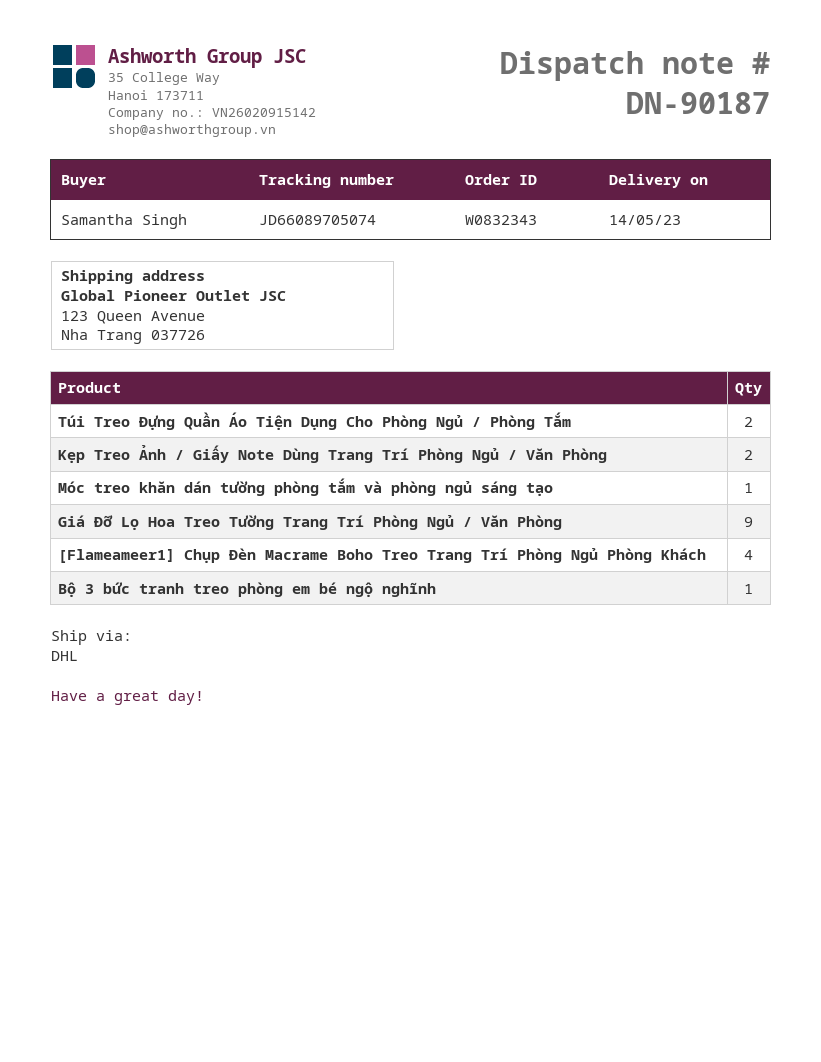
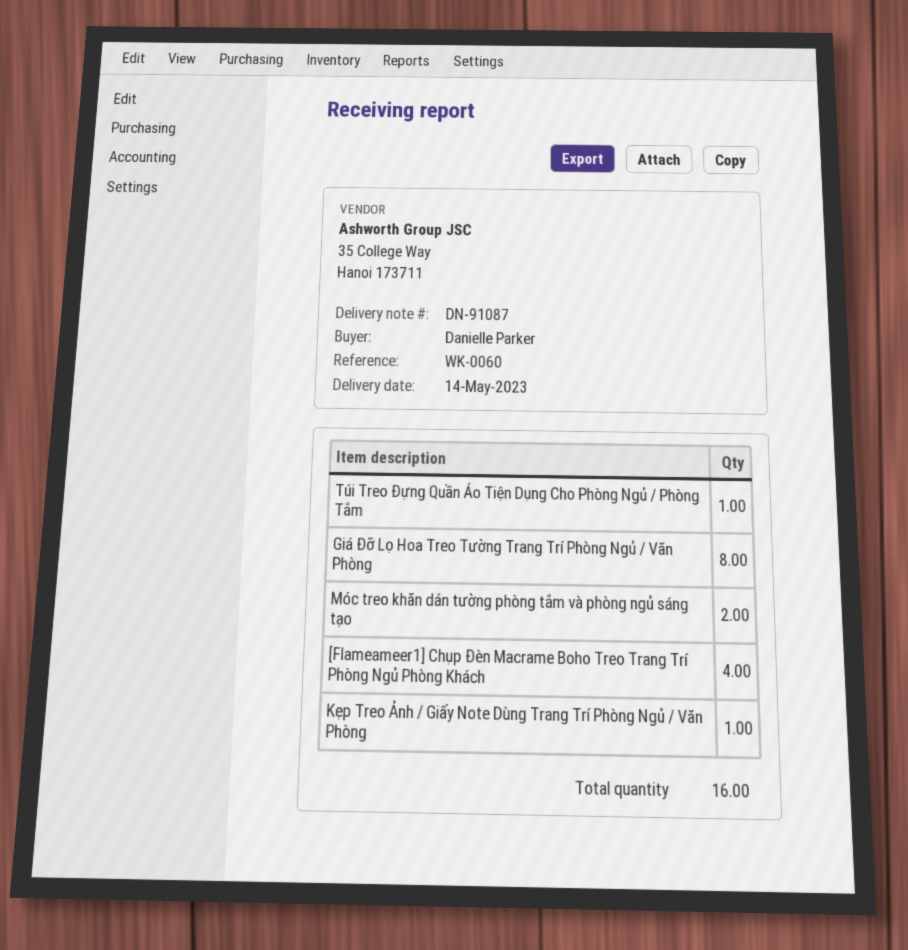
delivery note number: DN-90187 -> DN-91087
ordered by: Samantha Singh -> Danielle Parker
Túi Treo Đựng Quần Áo Tiện Dụng Cho Phòng Ngủ / Phòng Tắm: 2 -> 1
Kẹp Treo Ảnh / Giấy Note Dùng Trang Trí Phòng Ngủ / Văn Phòng: 2 -> 1
Móc treo khăn dán tường phòng tắm và phòng ngủ sáng tạo: 1 -> 2
Giá Đỡ Lọ Hoa Treo Tường Trang Trí Phòng Ngủ / Văn Phòng: 9 -> 8
Bộ 3 bức tranh treo phòng em bé ngộ nghĩnh: 1 -> none

